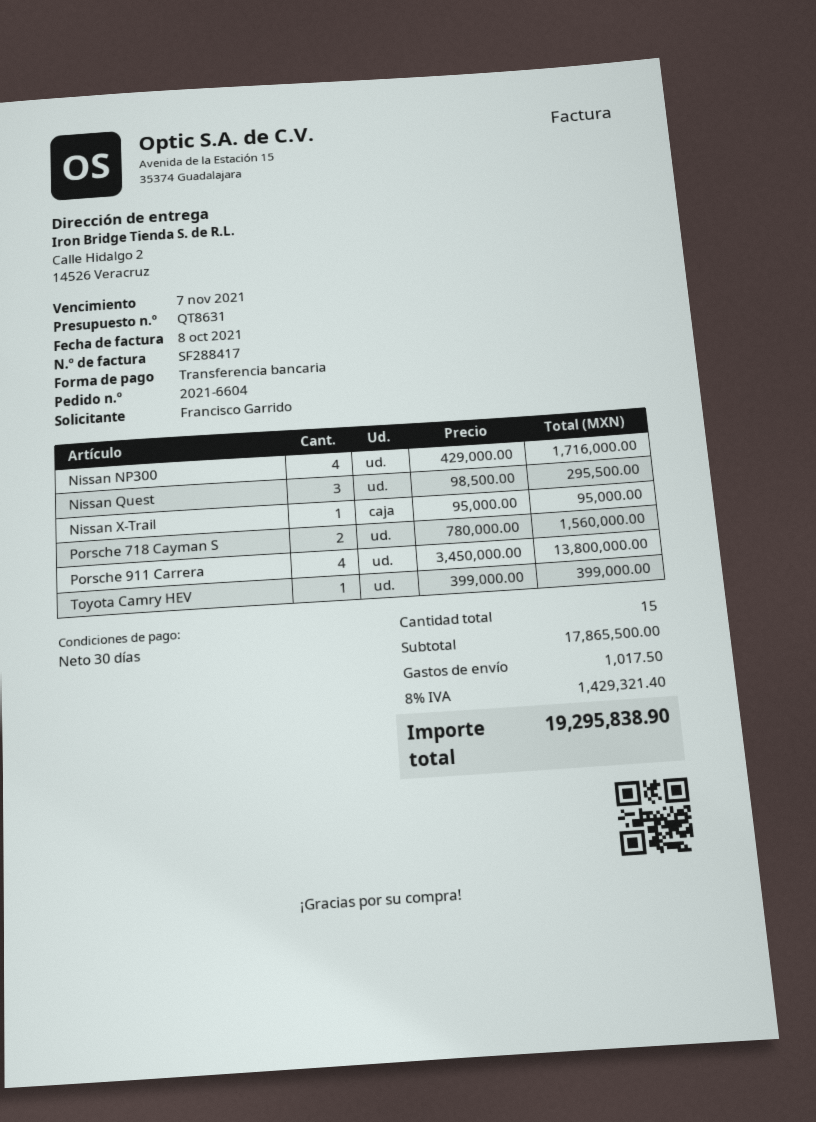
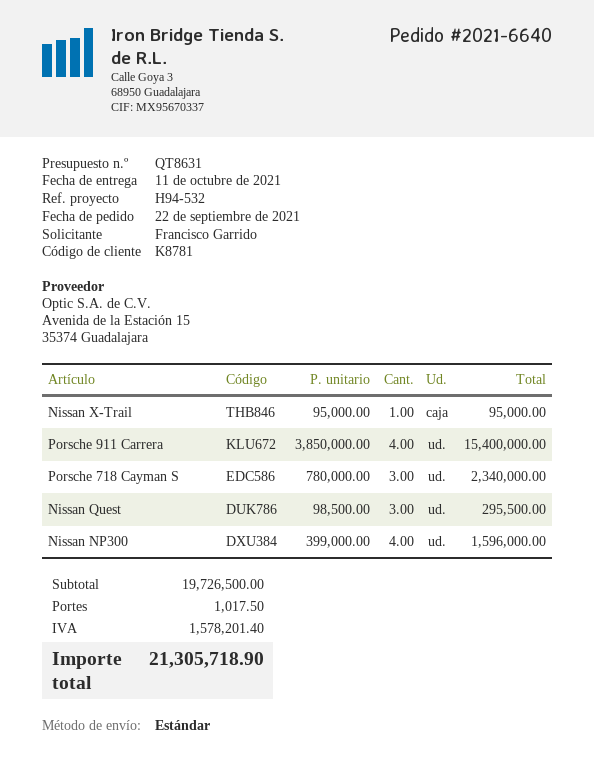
order number: 2021-6604 -> 2021-6640
Nissan NP300: 4 x 429000.00 = 1716000.00 -> 4 x 399000.00 = 1596000.00
Porsche 718 Cayman S: 2 x 780000.00 = 1560000.00 -> 3 x 780000.00 = 2340000.00
Porsche 911 Carrera: 4 x 3450000.00 = 13800000.00 -> 4 x 3850000.00 = 15400000.00
Toyota Camry HEV: 1 x 399000.00 = 399000.00 -> none
subtotal: 17865500.00 -> 19726500.00
tax: 1429321.40 -> 1578201.40
total: 19295838.90 -> 21305718.90

